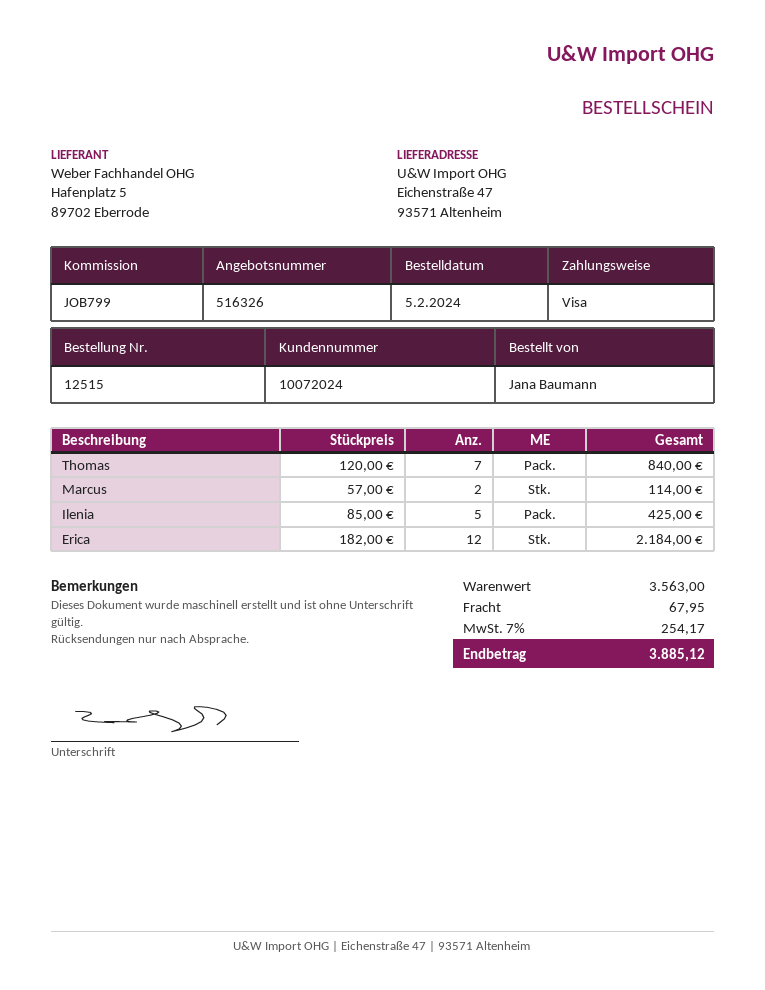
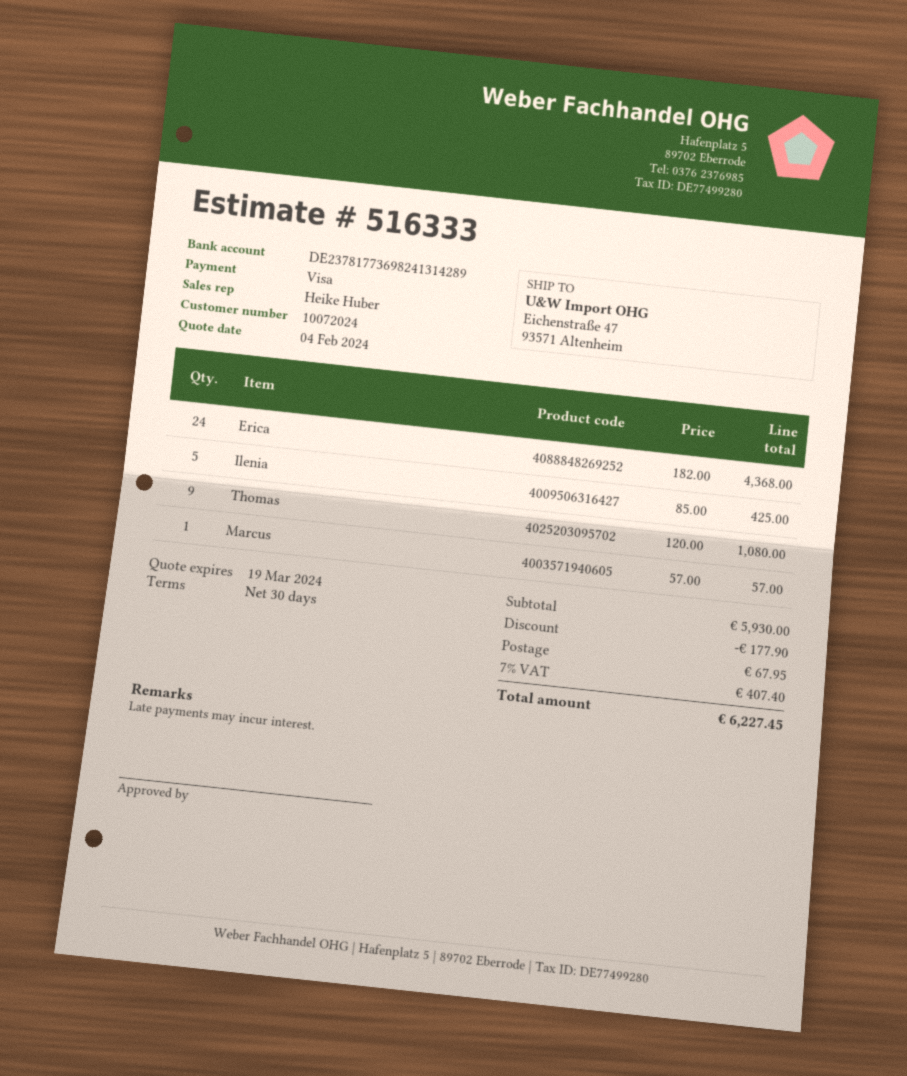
quote number: 516326 -> 516333
Thomas: 7 x 120.00 = 840.00 -> 9 x 120.00 = 1080.00
Marcus: 2 x 57.00 = 114.00 -> 1 x 57.00 = 57.00
Erica: 12 x 182.00 = 2184.00 -> 24 x 182.00 = 4368.00
subtotal: 3563.00 -> 5930.00
discount: none -> 177.90
tax: 7% = 254.17 -> 7% = 407.40
total: 3885.12 -> 6227.45

